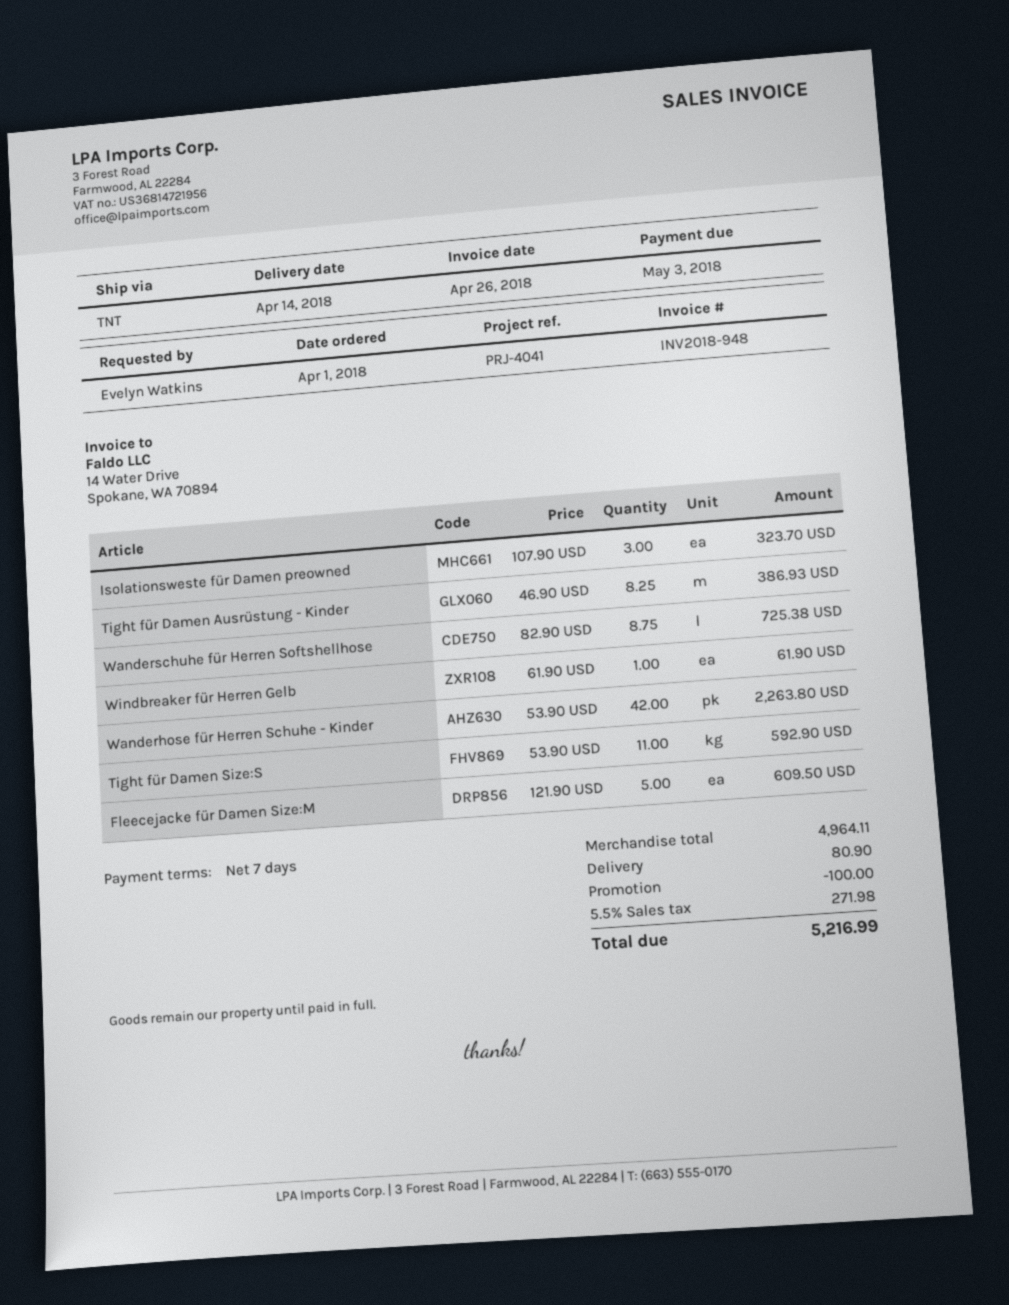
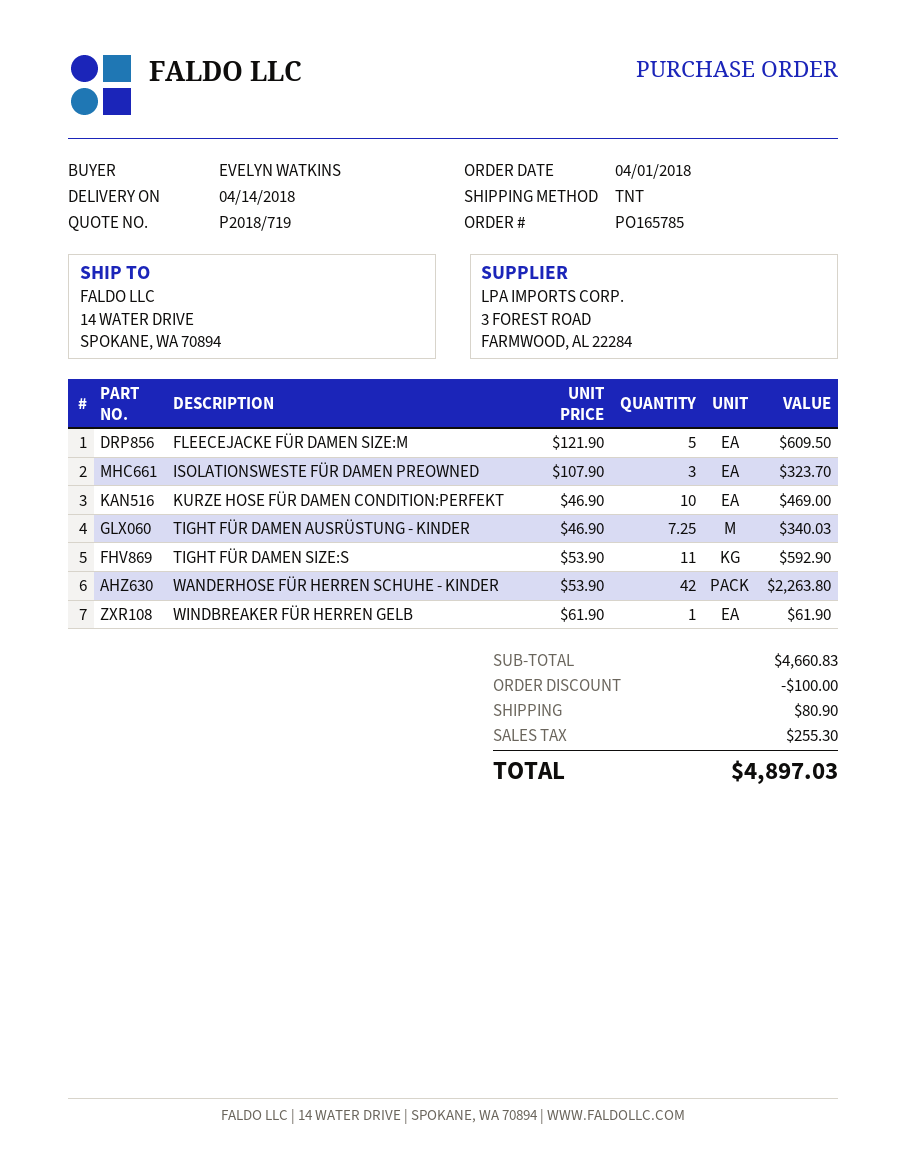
Tight für Damen Ausrüstung - Kinder: 8.25 x 46.90 = 386.93 -> 7.25 x 46.90 = 340.03
Wanderschuhe für Herren Softshellhose: 8.75 x 82.90 = 725.38 -> none
KURZE HOSE FÜR DAMEN CONDITION:PERFEKT: none -> 10 x 46.90 = 469.00
subtotal: 4964.11 -> 4660.83
tax: 271.98 -> 255.30
total: 5216.99 -> 4897.03

